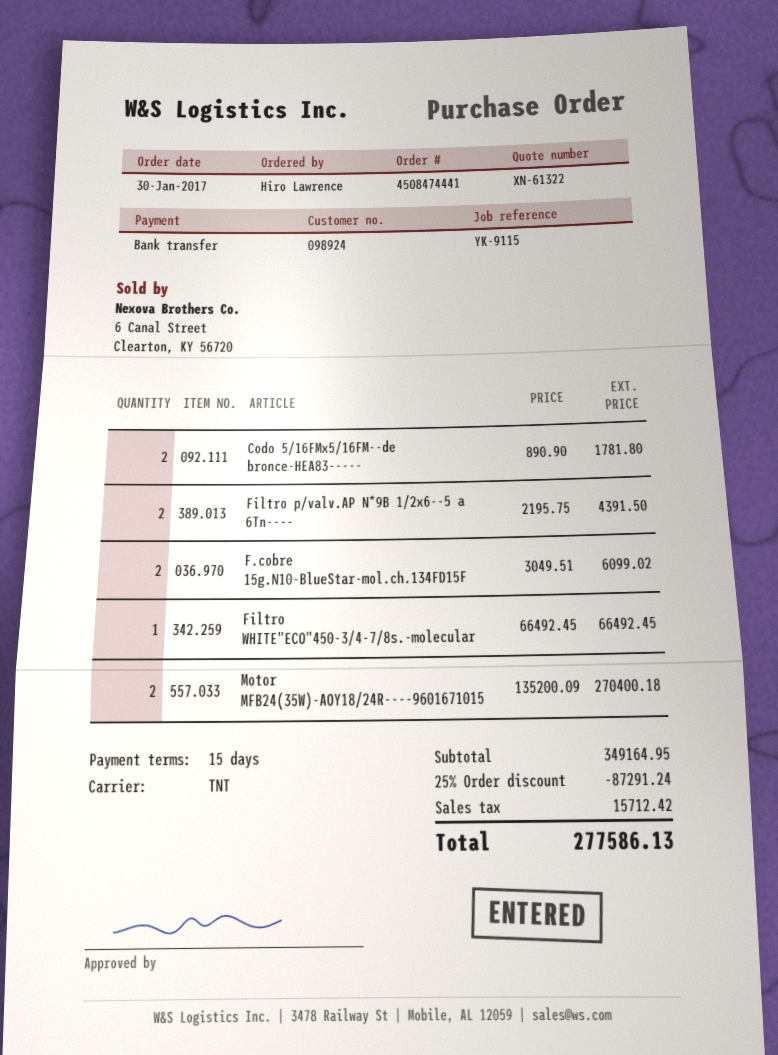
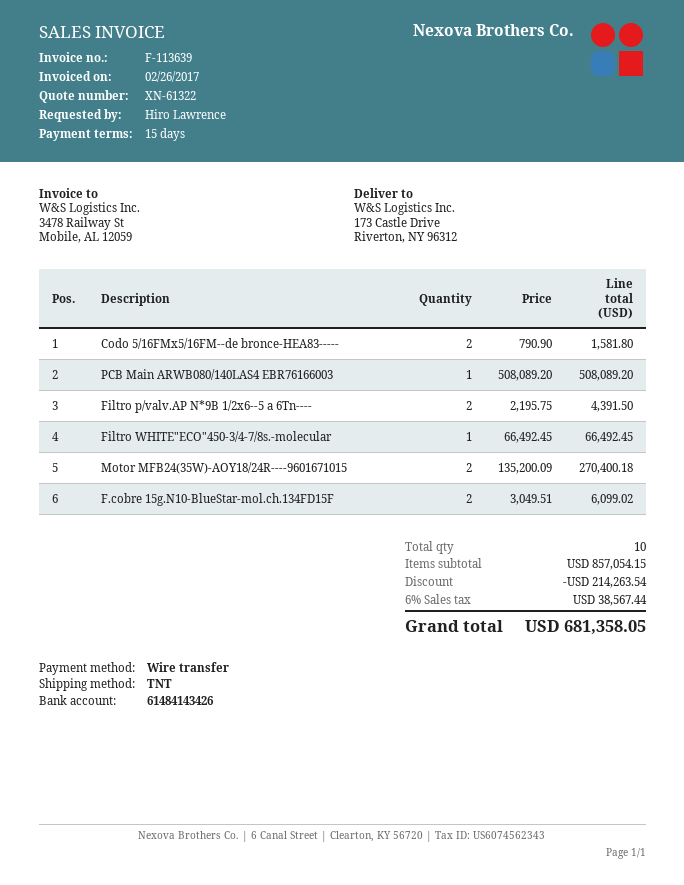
Codo 5/16FMx5/16FM--de bronce-HEA83-----: 2 x 890.90 = 1781.80 -> 2 x 790.90 = 1581.80
PCB Main ARWB080/140LAS4 EBR76166003: none -> 1 x 508089.20 = 508089.20
subtotal: 349164.95 -> 857054.15
discount: 87291.24 -> 214263.54
tax: 15712.42 -> 38567.44
total: 277586.13 -> 681358.05

